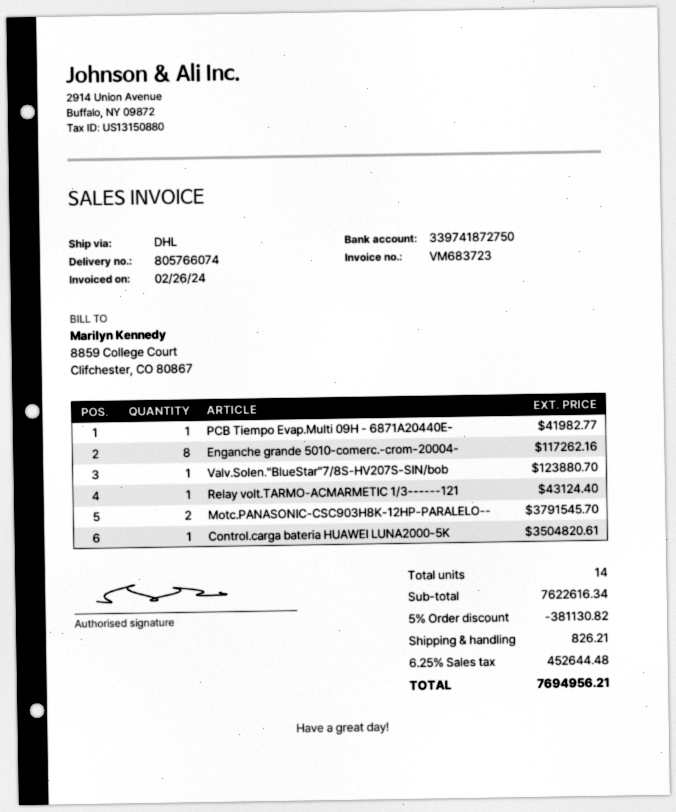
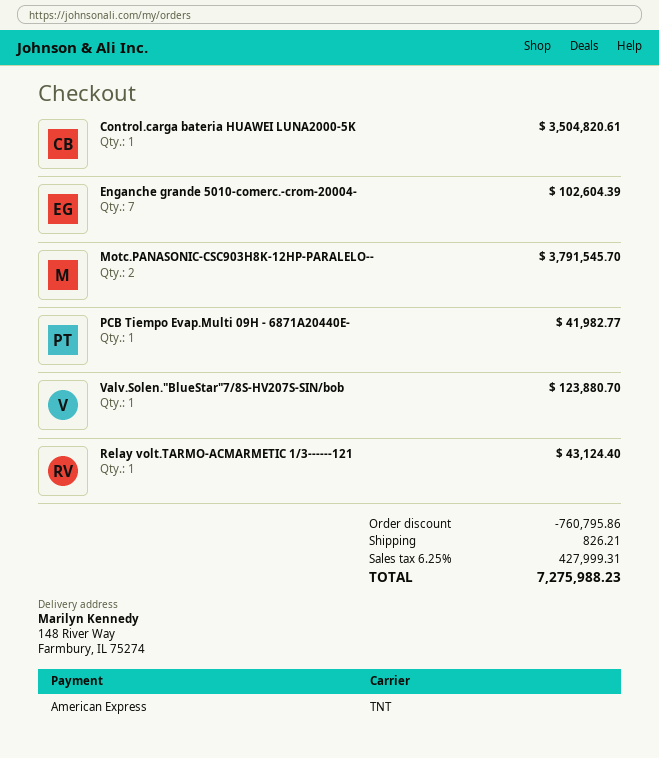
shipping method: DHL -> TNT
Enganche grande 5010-comerc.-crom-20004-: 8 for 117262.16 -> 7 for 102604.39
discount: 381130.82 -> 760795.86
tax: 6.25% = 452644.48 -> 6.25% = 427999.31
total: 7694956.21 -> 7275988.23

